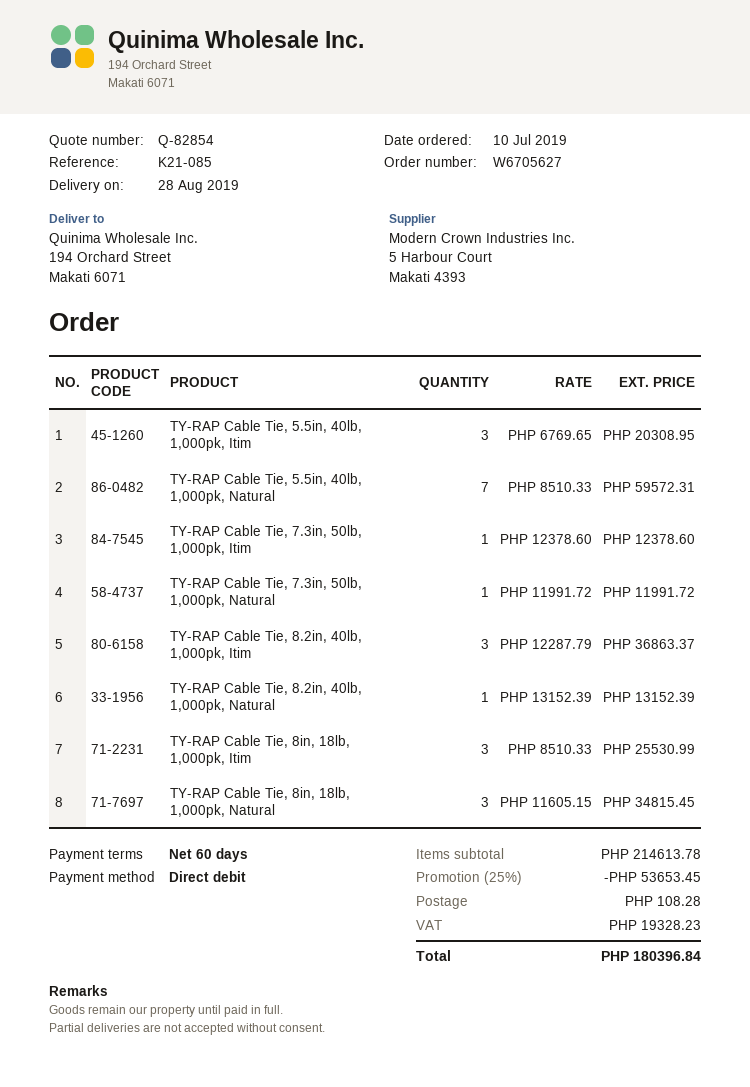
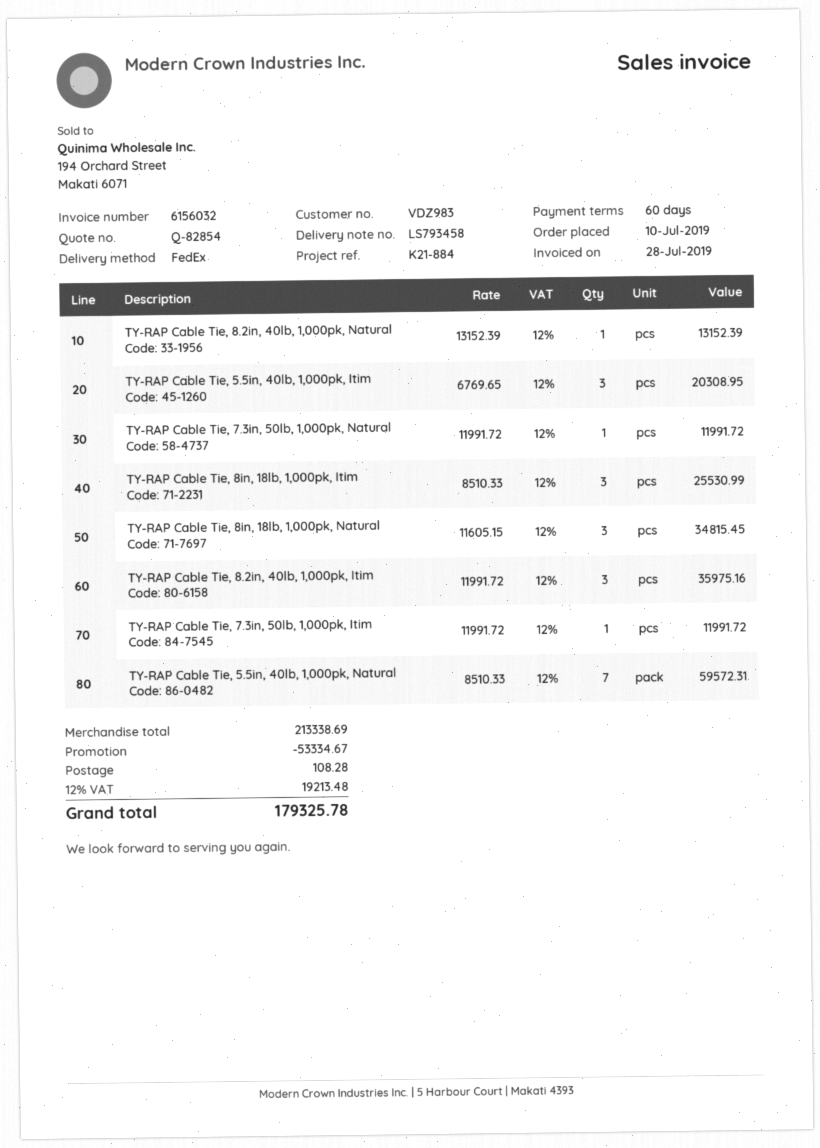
reference: K21-085 -> K21-884
TY-RAP Cable Tie, 7.3in, 50lb, 1,000pk, Itim: 1 x 12378.60 = 12378.60 -> 1 x 11991.72 = 11991.72
TY-RAP Cable Tie, 8.2in, 40lb, 1,000pk, Itim: 3 x 12287.79 = 36863.37 -> 3 x 11991.72 = 35975.16
subtotal: 214613.78 -> 213338.69
discount: 53653.45 -> 53334.67
tax: 19328.23 -> 19213.48
total: 180396.84 -> 179325.78

